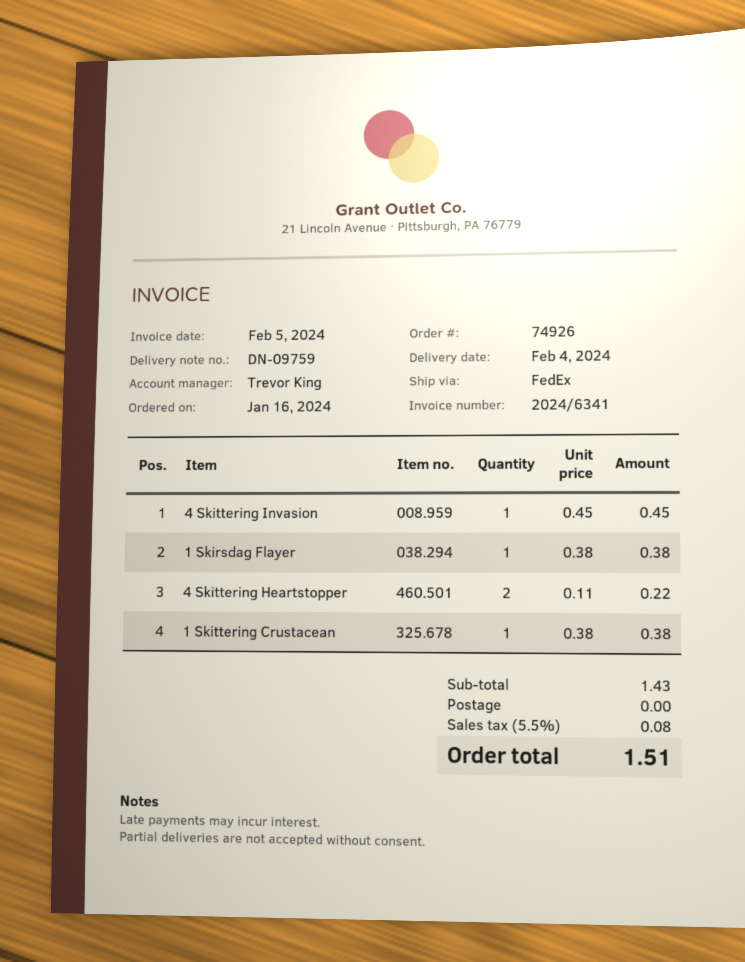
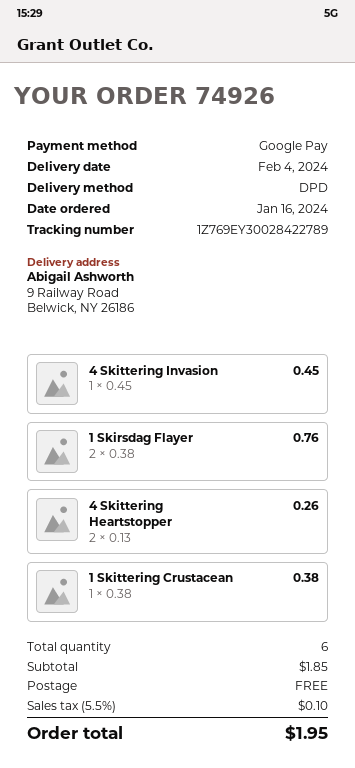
shipping method: FedEx -> DPD
1 Skirsdag Flayer: 1 x 0.38 = 0.38 -> 2 x 0.38 = 0.76
4 Skittering Heartstopper: 2 x 0.11 = 0.22 -> 2 x 0.13 = 0.26
subtotal: 1.43 -> 1.85
tax: 5.5% = 0.08 -> 5.5% = 0.10
total: 1.51 -> 1.95

